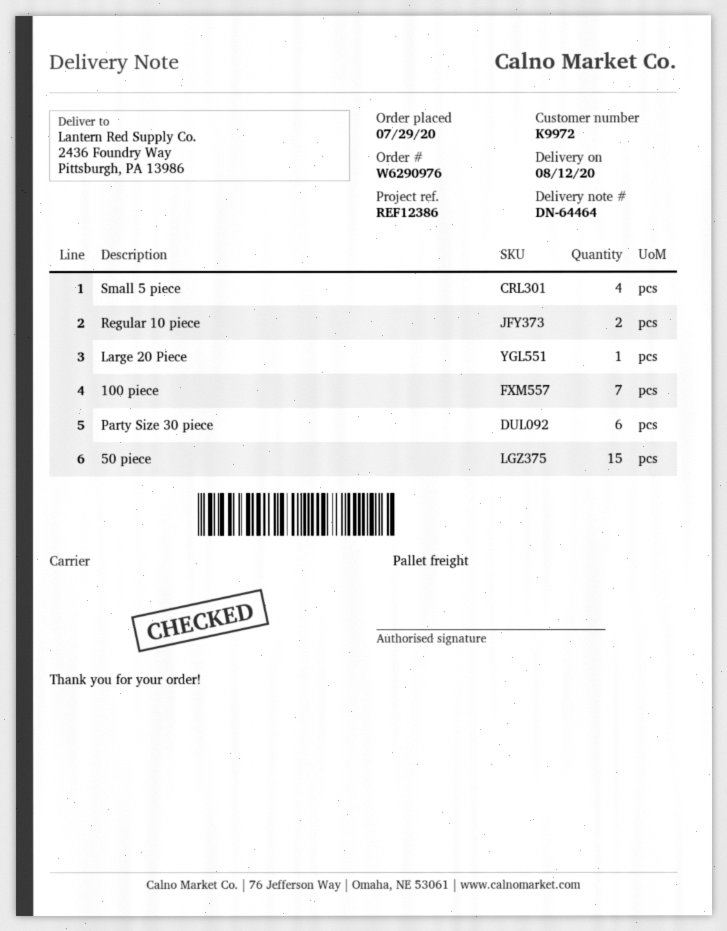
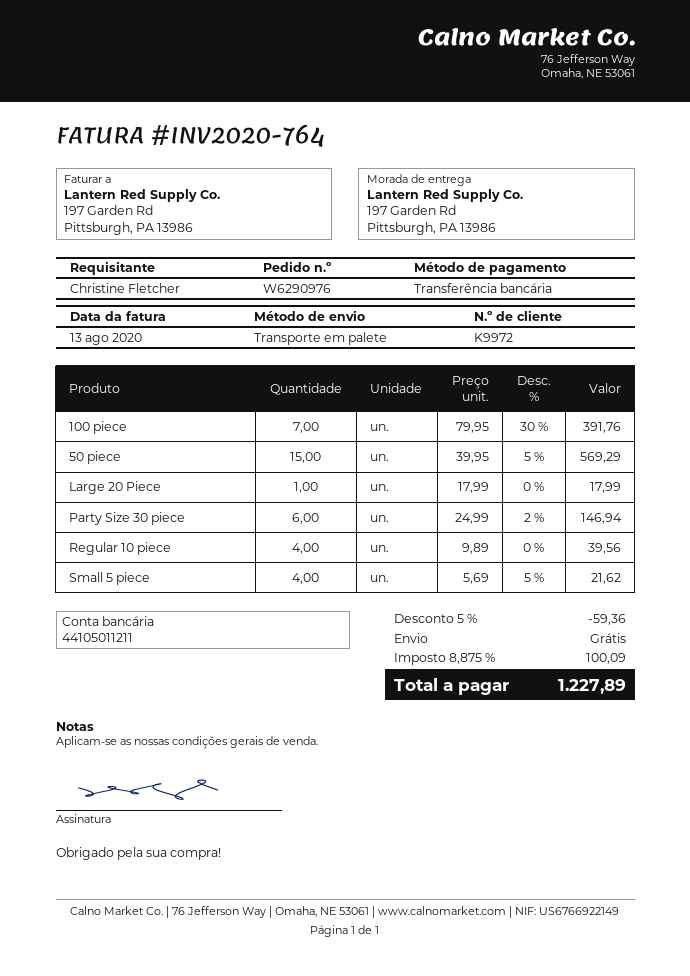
ship to: 2436 Foundry Way, Pittsburgh, PA 13986 -> 197 Garden Rd, Pittsburgh, PA 13986
Regular 10 piece: 2 -> 4

